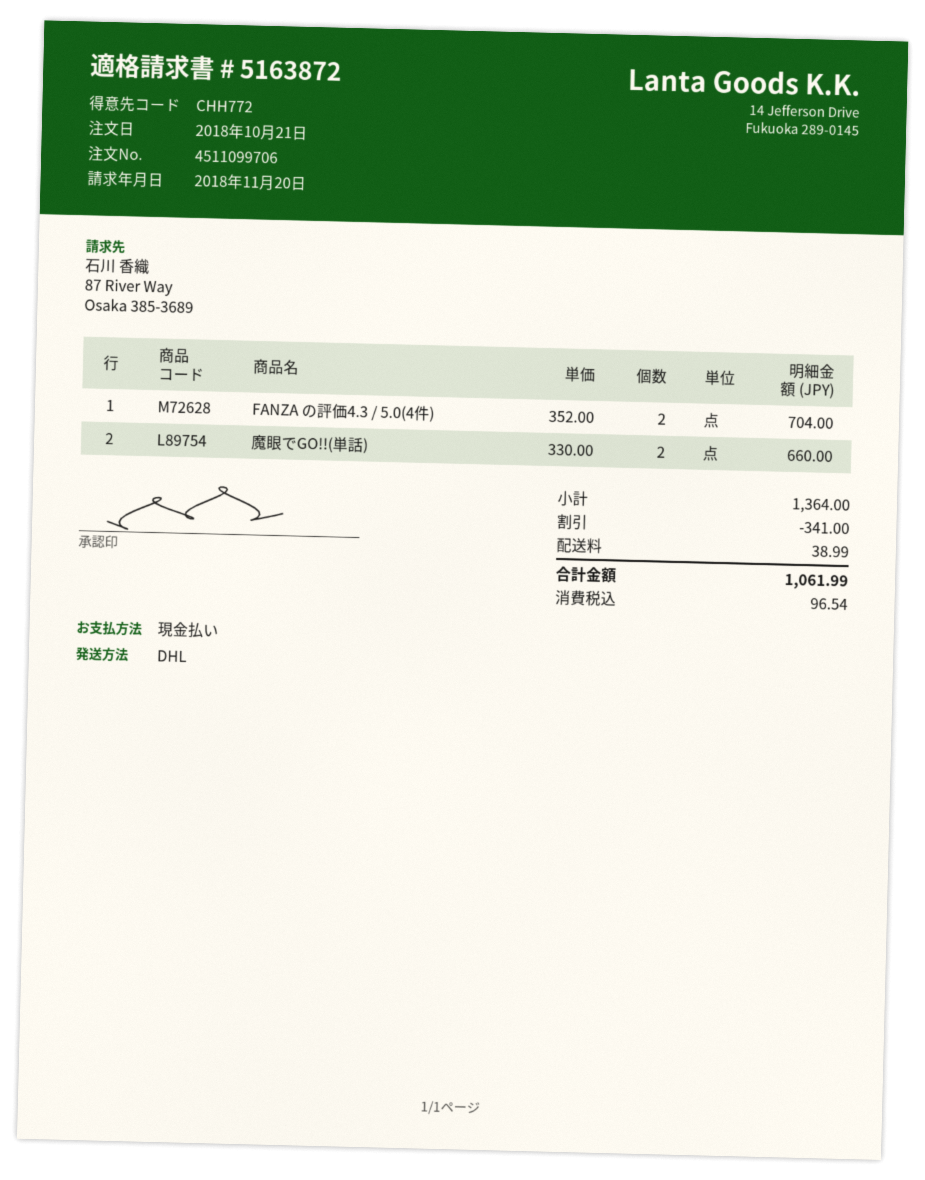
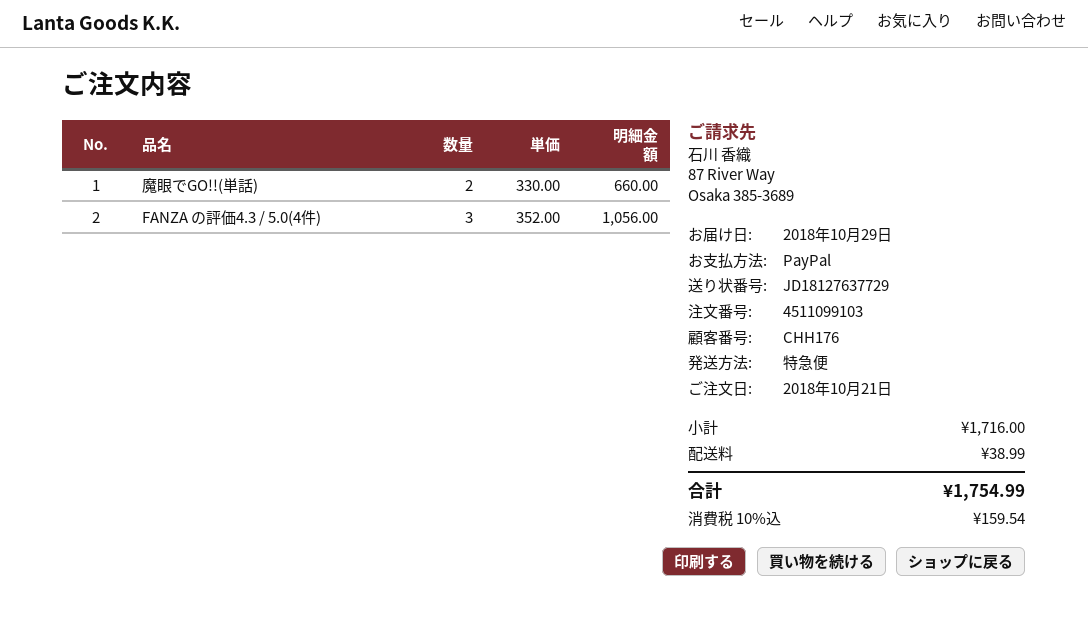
order number: 4511099706 -> 4511099103
customer number: CHH772 -> CHH176
payment method: cash -> PayPal
shipping method: DHL -> express
FANZA の評価4.3 / 5.0(4件): 2 x 352.00 = 704.00 -> 3 x 352.00 = 1056.00
subtotal: 1364.00 -> 1716.00
discount: 341.00 -> none
tax: 96.54 -> 159.54
total: 1061.99 -> 1754.99

